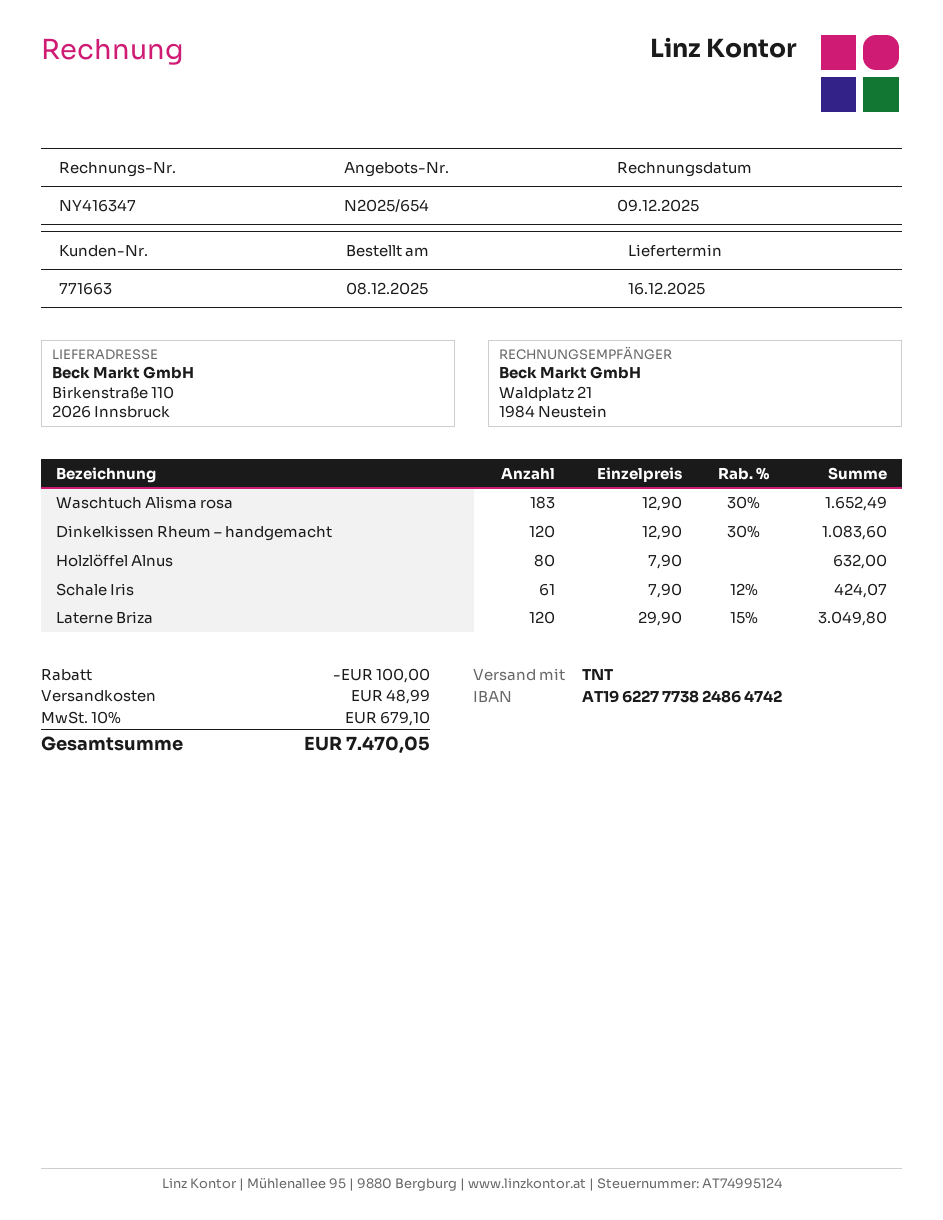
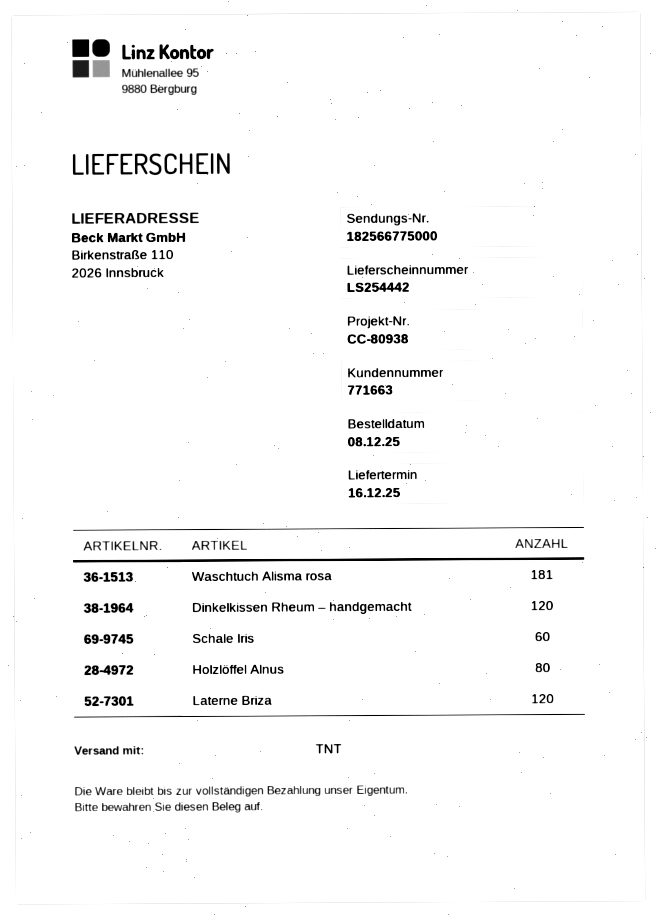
Waschtuch Alisma rosa: 183 -> 181
Schale Iris: 61 -> 60

